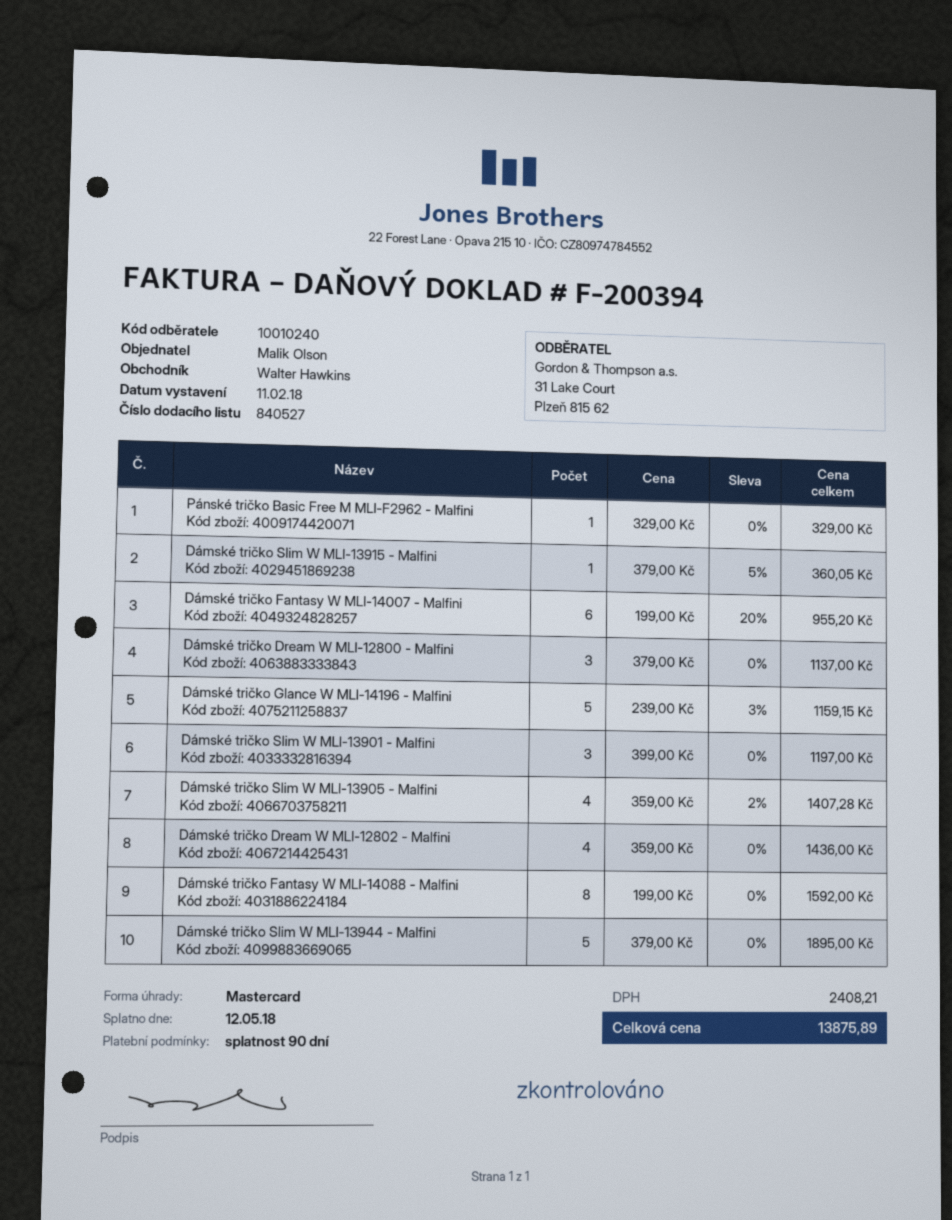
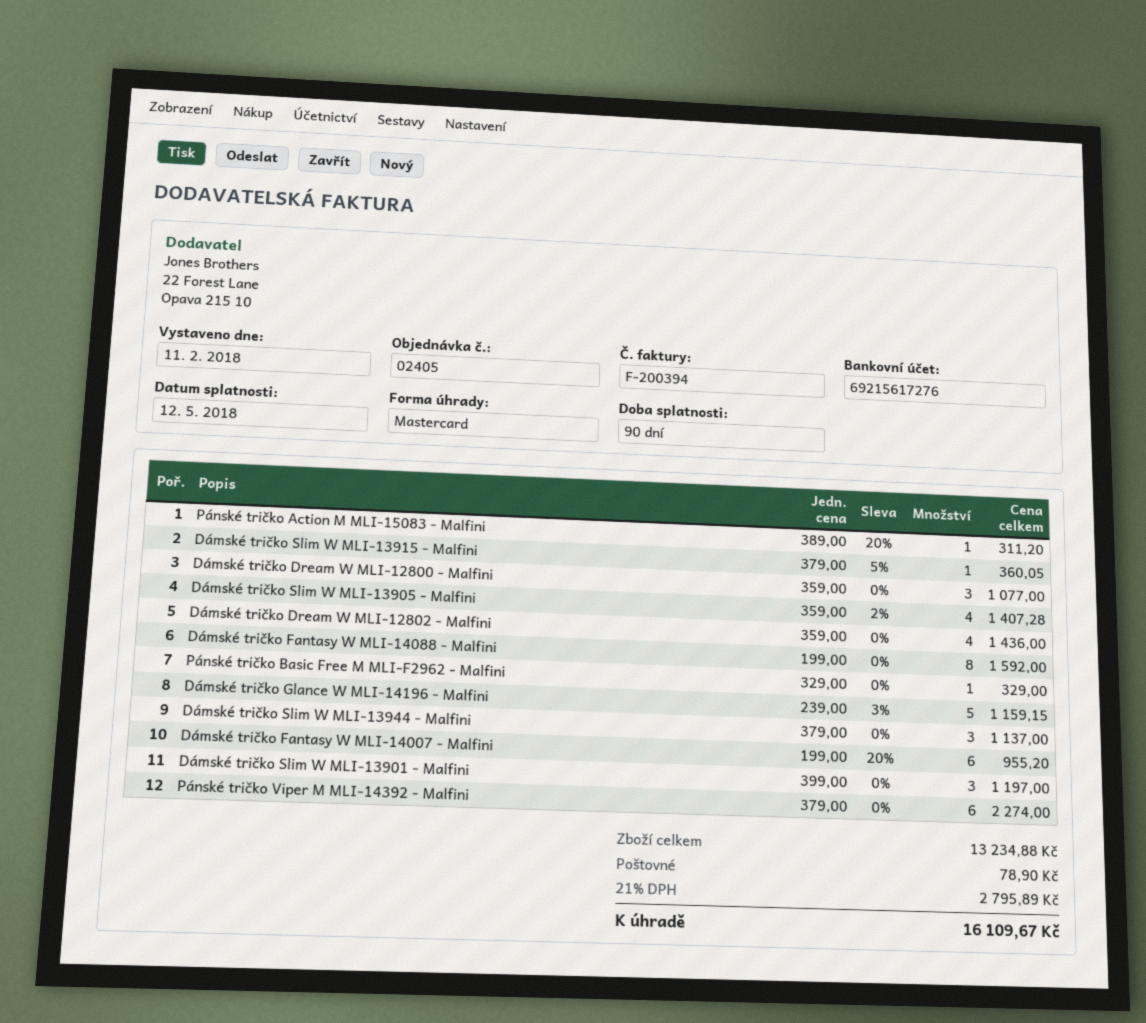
Dámské tričko Dream W MLI-12800 - Malfini: 3 x 379.00 = 1137.00 -> 3 x 359.00 = 1077.00
Dámské tričko Slim W MLI-13944 - Malfini: 5 x 379.00 = 1895.00 -> 3 x 379.00 = 1137.00
Pánské tričko Action M MLI-15083 - Malfini: none -> 1 x 389.00 - 20% = 311.20
Pánské tričko Viper M MLI-14392 - Malfini: none -> 6 x 379.00 = 2274.00
shipping: none -> 78.90
tax: 2408.21 -> 2795.89
total: 13875.89 -> 16109.67

